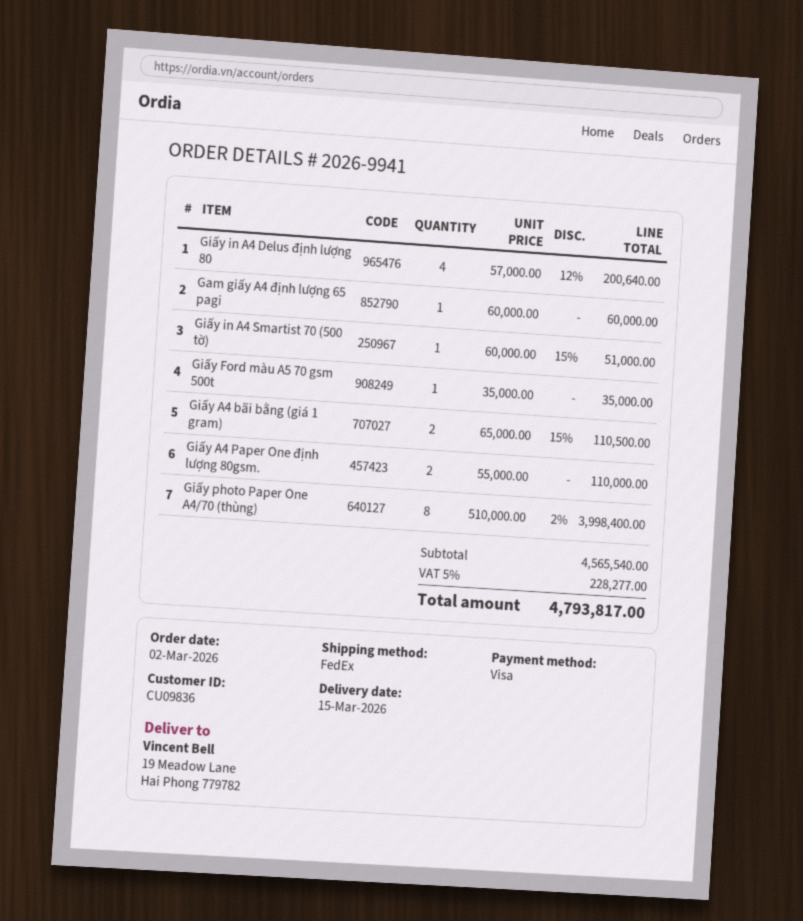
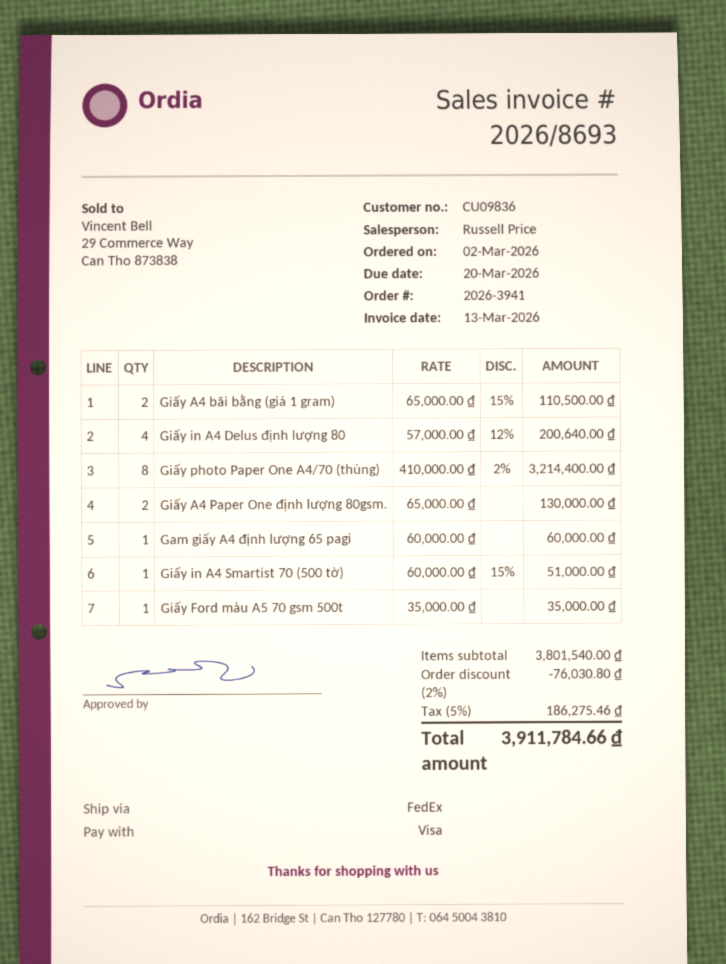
order number: 2026-9941 -> 2026-3941
Giấy A4 Paper One định lượng 80gsm.: 2 x 55000.00 = 110000.00 -> 2 x 65000.00 = 130000.00
Giấy photo Paper One A4/70 (thùng): 8 x 510000.00 - 2% = 3998400.00 -> 8 x 410000.00 - 2% = 3214400.00
subtotal: 4565540.00 -> 3801540.00
discount: none -> 2% = 76030.80
tax: 5% = 228277.00 -> 5% = 186275.46
total: 4793817.00 -> 3911784.66

